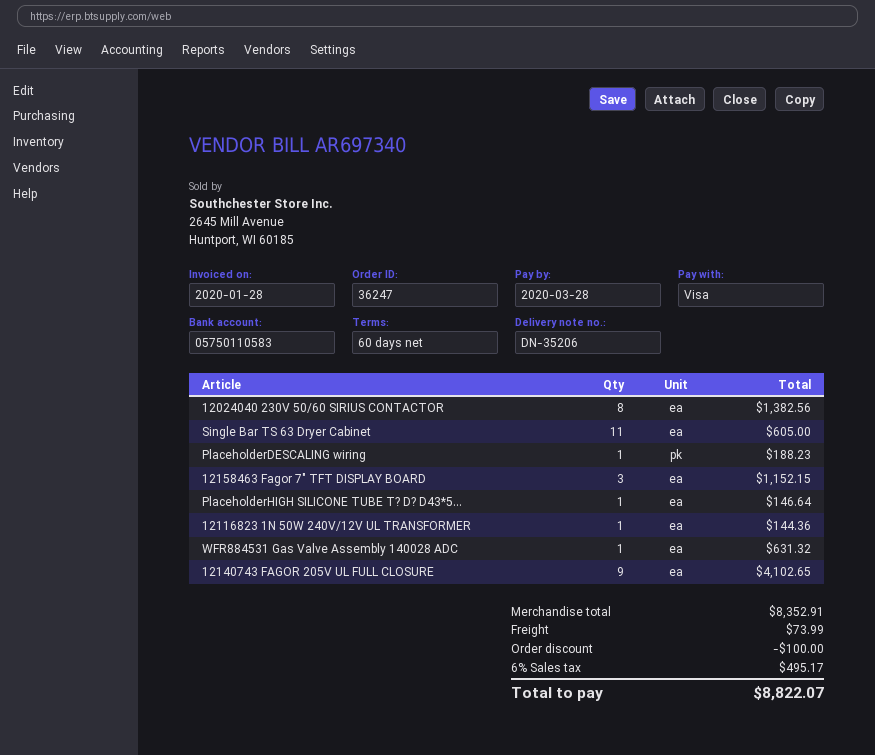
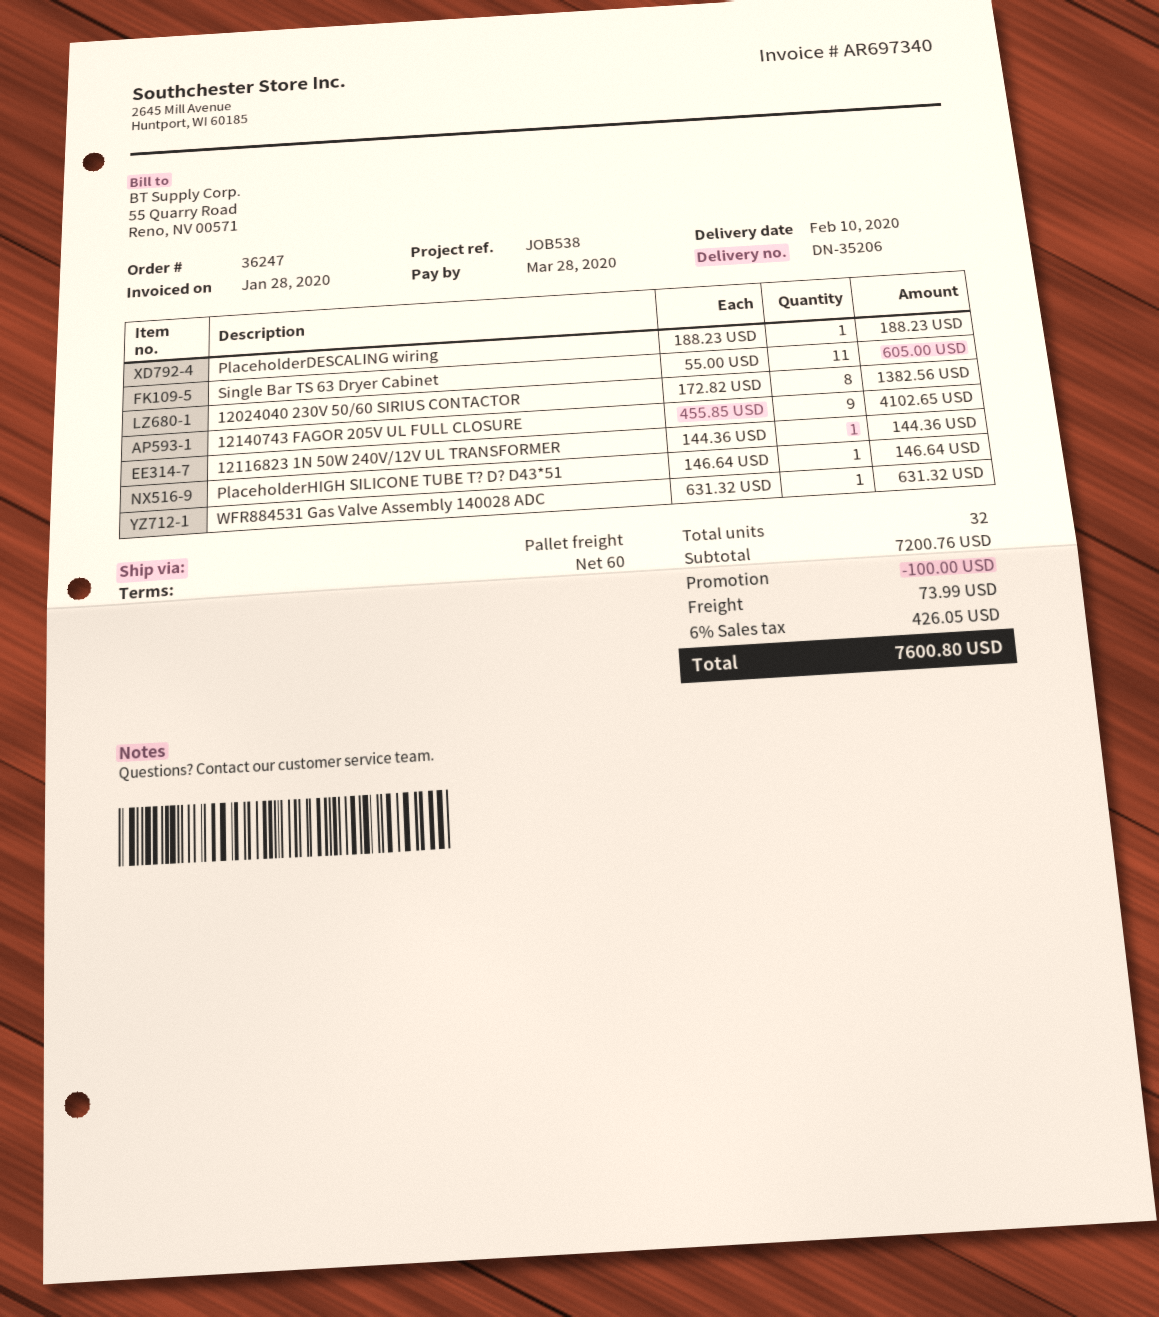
12158463 Fagor 7" TFT DISPLAY BOARD: 3 for 1152.15 -> none
subtotal: 8352.91 -> 7200.76
tax: 6% = 495.17 -> 6% = 426.05
total: 8822.07 -> 7600.80

